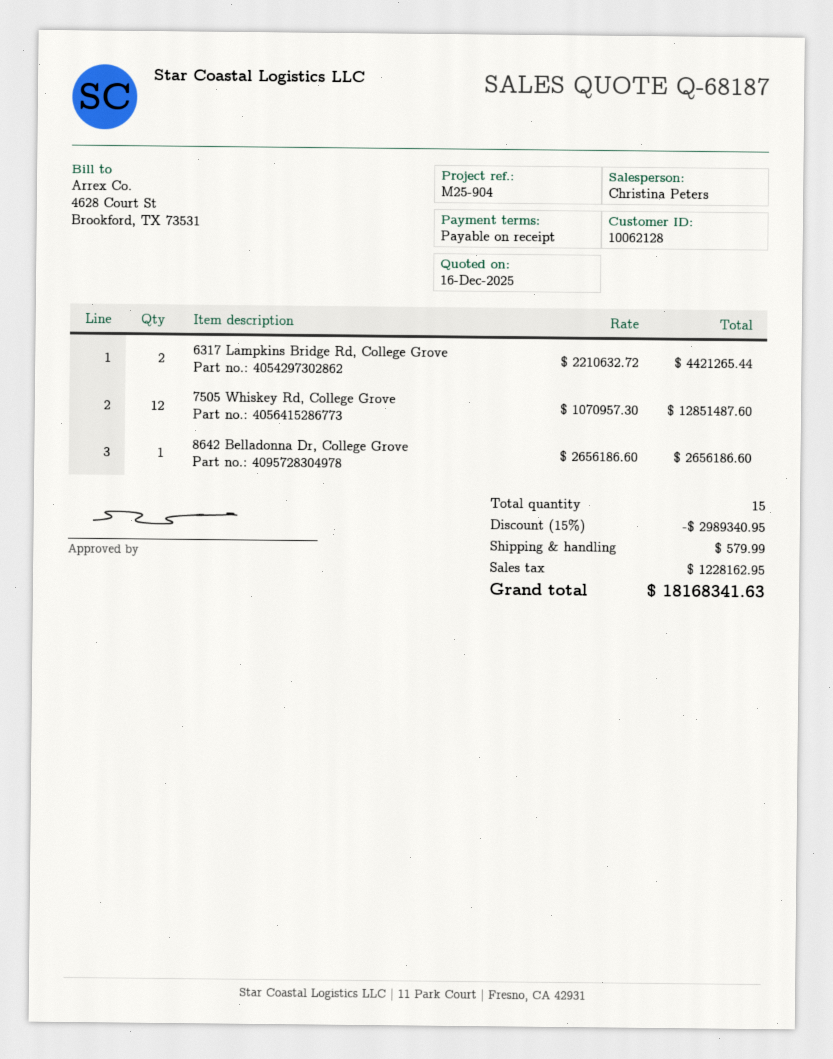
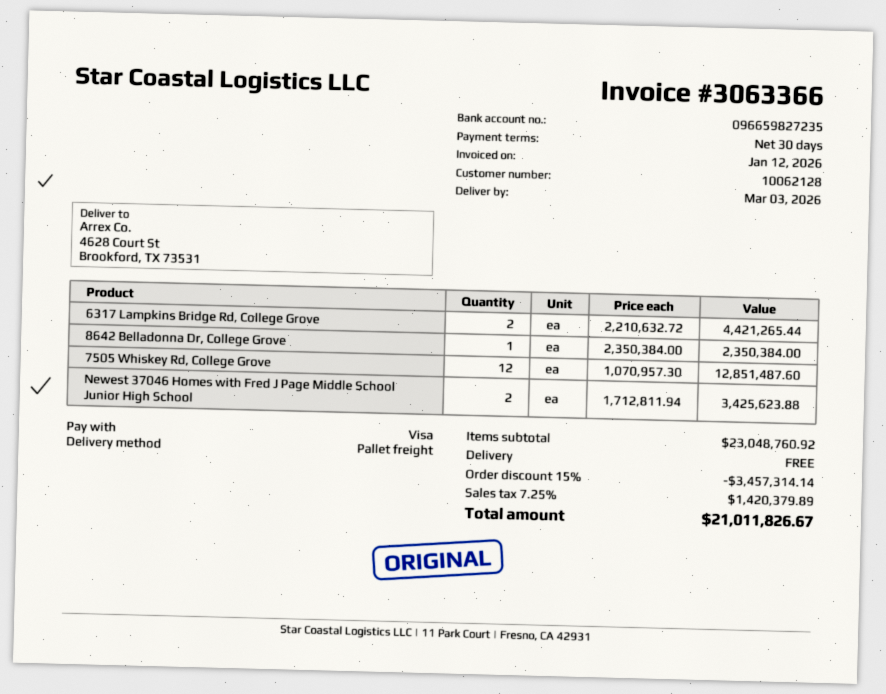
payment terms: on receipt -> 30 days
8642 Belladonna Dr, College Grove: 1 x 2656186.60 = 2656186.60 -> 1 x 2350384.00 = 2350384.00
Newest 37046 Homes with Fred J Page Middle School Junior High School: none -> 2 x 1712811.94 = 3425623.88
discount: 15% = 2989340.95 -> 15% = 3457314.14
shipping: 579.99 -> 0.00
tax: 1228162.95 -> 1420379.89
total: 18168341.63 -> 21011826.67

